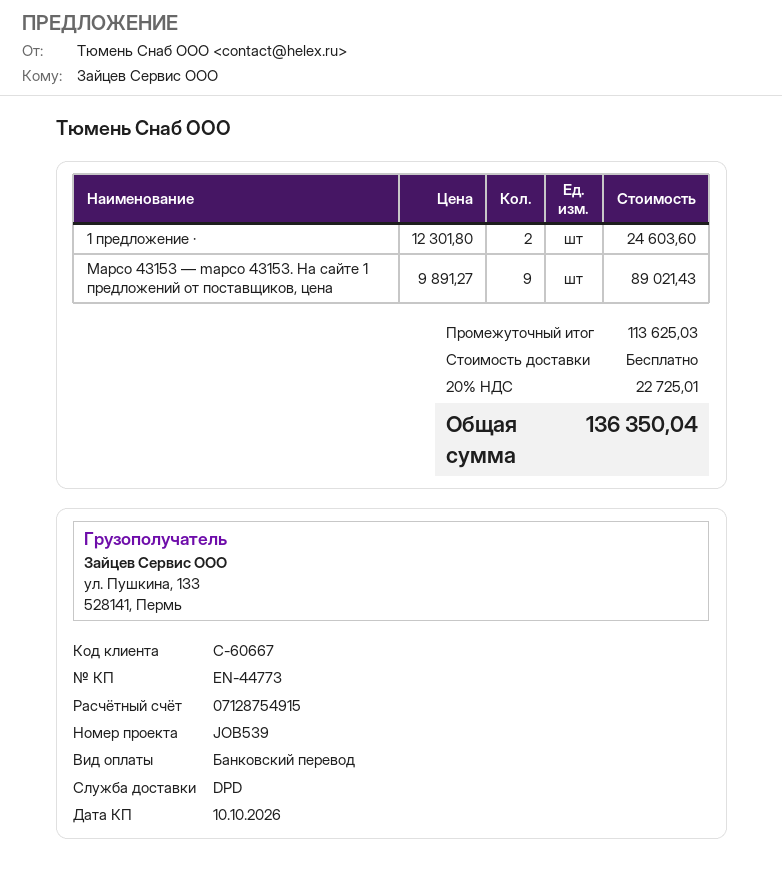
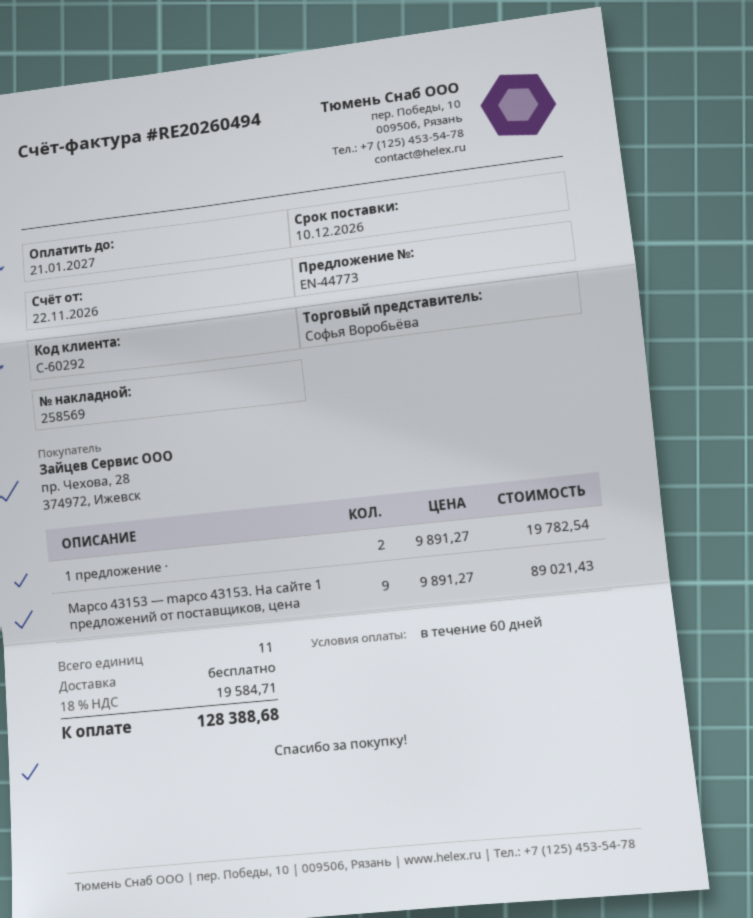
customer number: C-60667 -> C-60292
1 предложение ·: 2 x 12301.80 = 24603.60 -> 2 x 9891.27 = 19782.54
tax: 20% = 22725.01 -> 18% = 19584.71
total: 136350.04 -> 128388.68

